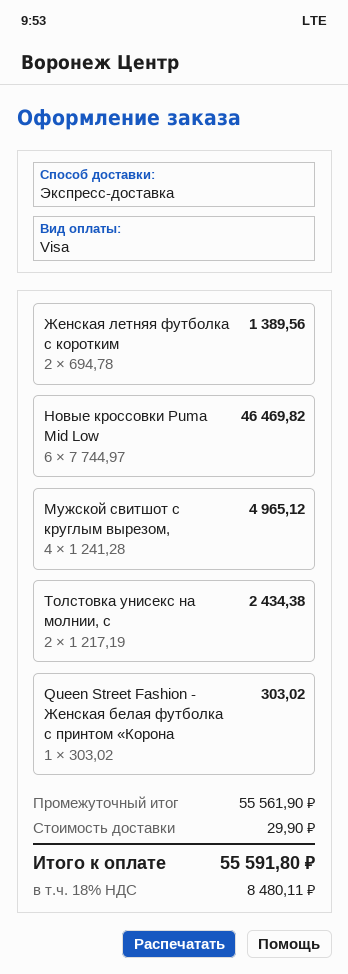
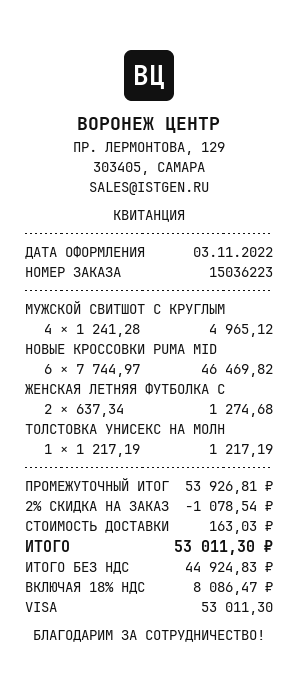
Женская летняя футболка с коротким: 2 x 694.78 = 1389.56 -> 2 x 637.34 = 1274.68
Толстовка унисекс на молнии, с: 2 x 1217.19 = 2434.38 -> 1 x 1217.19 = 1217.19
Queen Street Fashion - Женская белая футболка с принтом «Корона: 1 x 303.02 = 303.02 -> none
subtotal: 55561.90 -> 53926.81
discount: none -> 2% = 1078.54
shipping: 29.90 -> 163.03
tax: 18% = 8480.11 -> 18% = 8086.47
total: 55591.80 -> 53011.30

